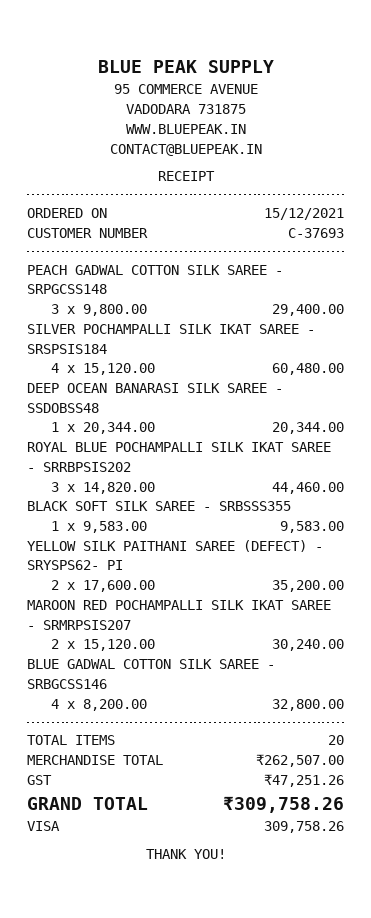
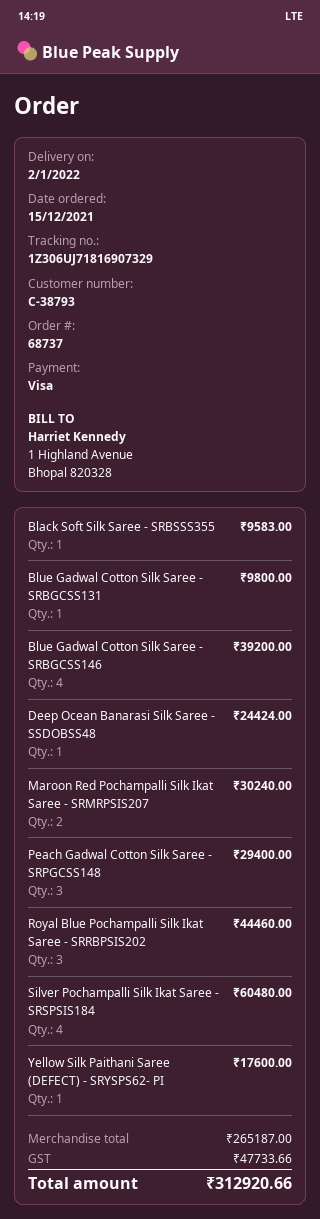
customer number: C-37693 -> C-38793
DEEP OCEAN BANARASI SILK SAREE - SSDOBSS48: 1 for 20344.00 -> 1 for 24424.00
YELLOW SILK PAITHANI SAREE (DEFECT) - SRYSPS62- PI: 2 for 35200.00 -> 1 for 17600.00
BLUE GADWAL COTTON SILK SAREE - SRBGCSS146: 4 for 32800.00 -> 4 for 39200.00
Blue Gadwal Cotton Silk Saree - SRBGCSS131: none -> 1 for 9800.00
subtotal: 262507.00 -> 265187.00
tax: 47251.26 -> 47733.66
total: 309758.26 -> 312920.66

